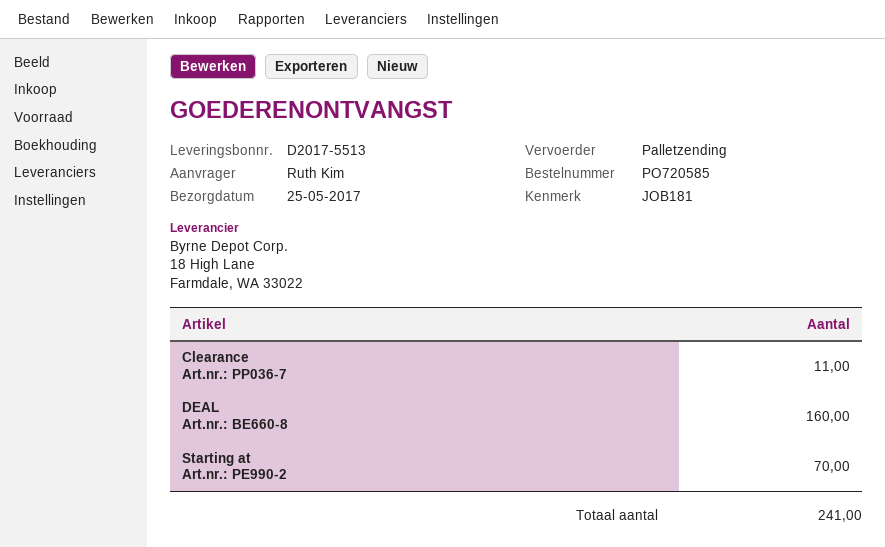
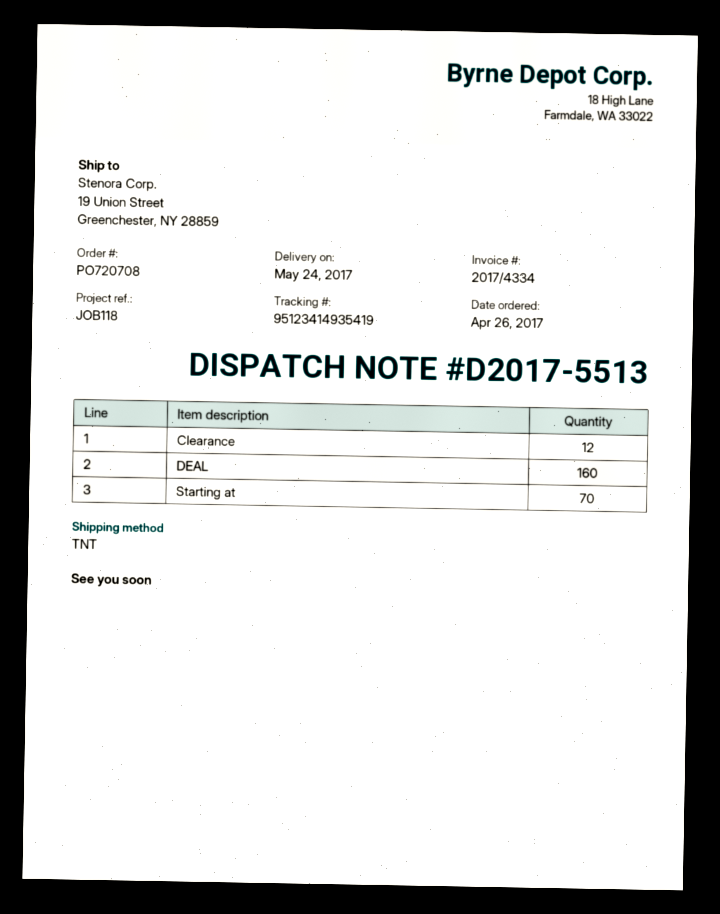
order number: PO720585 -> PO720708
delivery date: 2017-05-25 -> 2017-05-24
reference: JOB181 -> JOB118
shipping method: pallet freight -> TNT
Clearance: 11 -> 12

